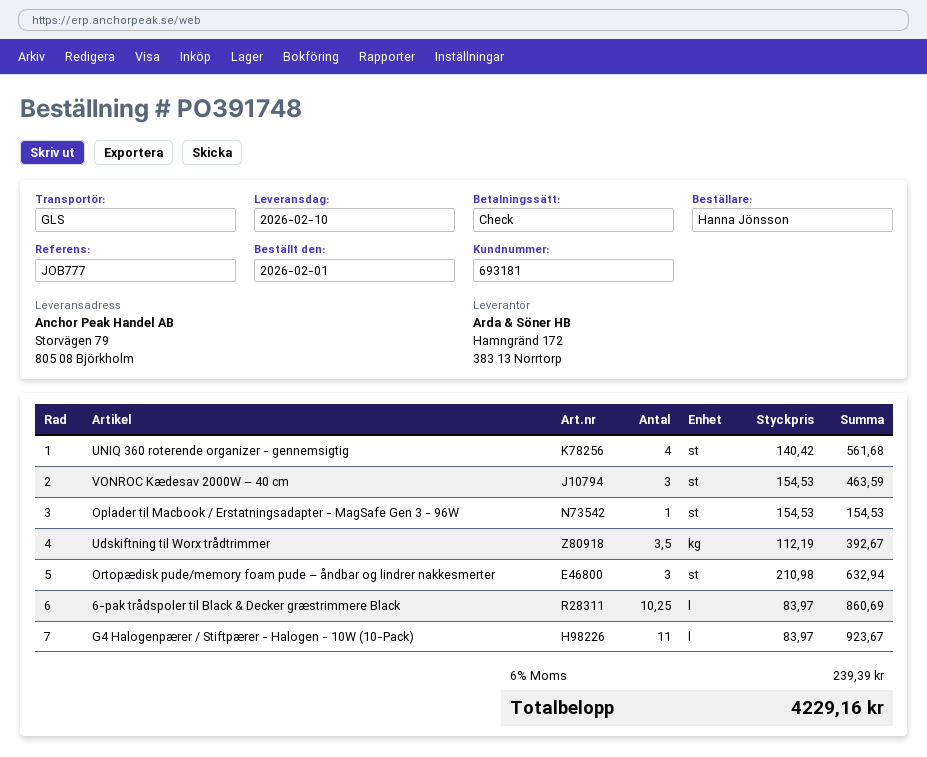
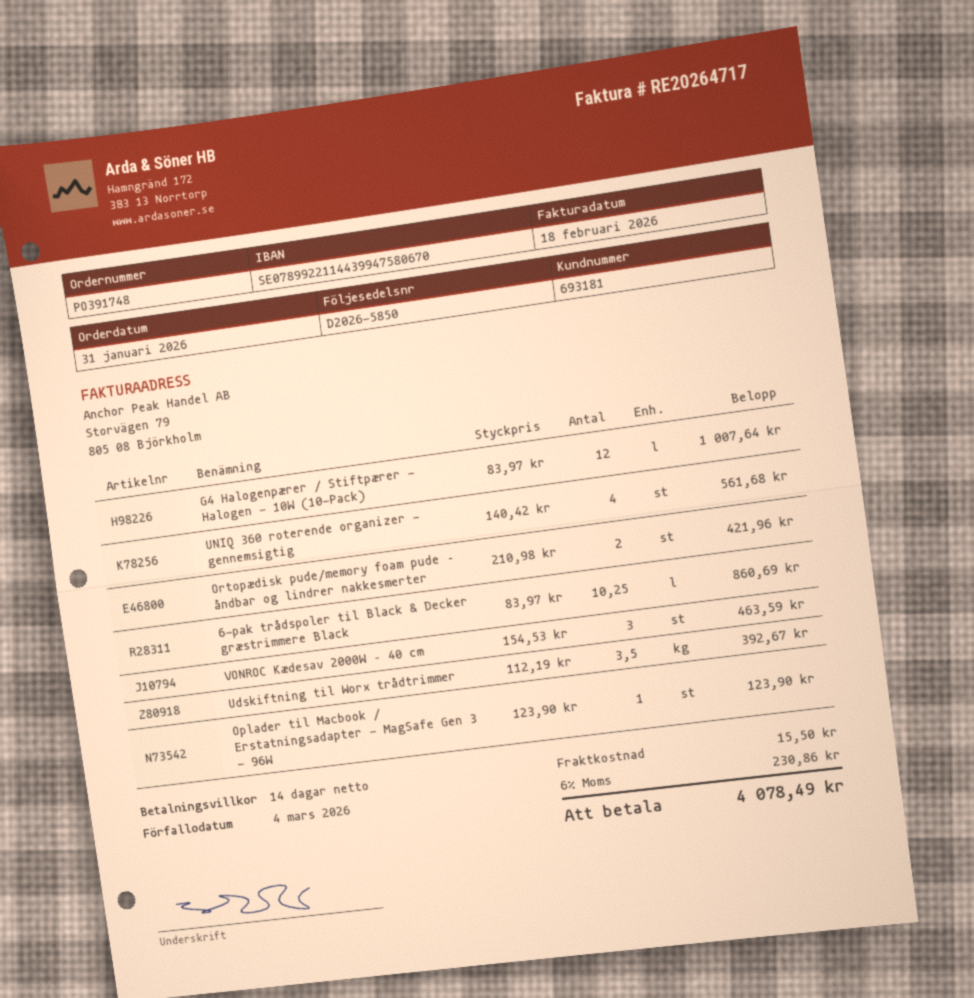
order date: 2026-02-01 -> 2026-01-31
Oplader til Macbook / Erstatningsadapter - MagSafe Gen 3 - 96W: 1 x 154.53 = 154.53 -> 1 x 123.90 = 123.90
Ortopædisk pude/memory foam pude – åndbar og lindrer nakkesmerter: 3 x 210.98 = 632.94 -> 2 x 210.98 = 421.96
G4 Halogenpærer / Stiftpærer - Halogen - 10W (10-Pack): 11 x 83.97 = 923.67 -> 12 x 83.97 = 1007.64
shipping: none -> 15.50
tax: 6% = 239.39 -> 6% = 230.86
total: 4229.16 -> 4078.49

